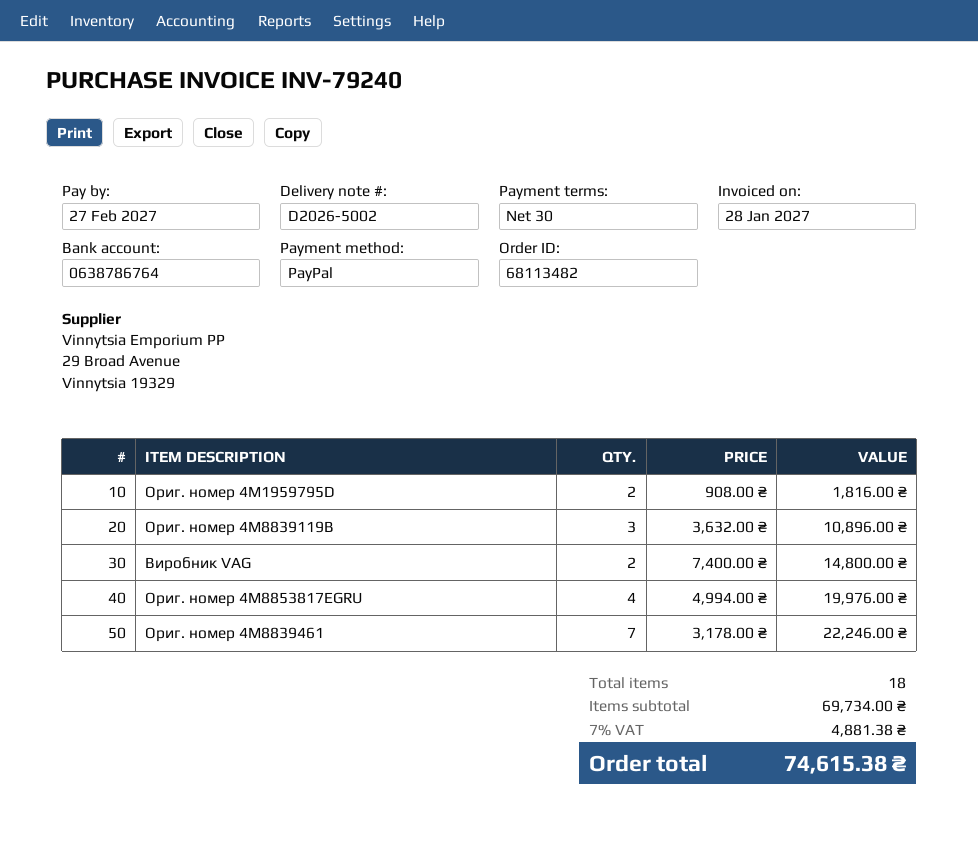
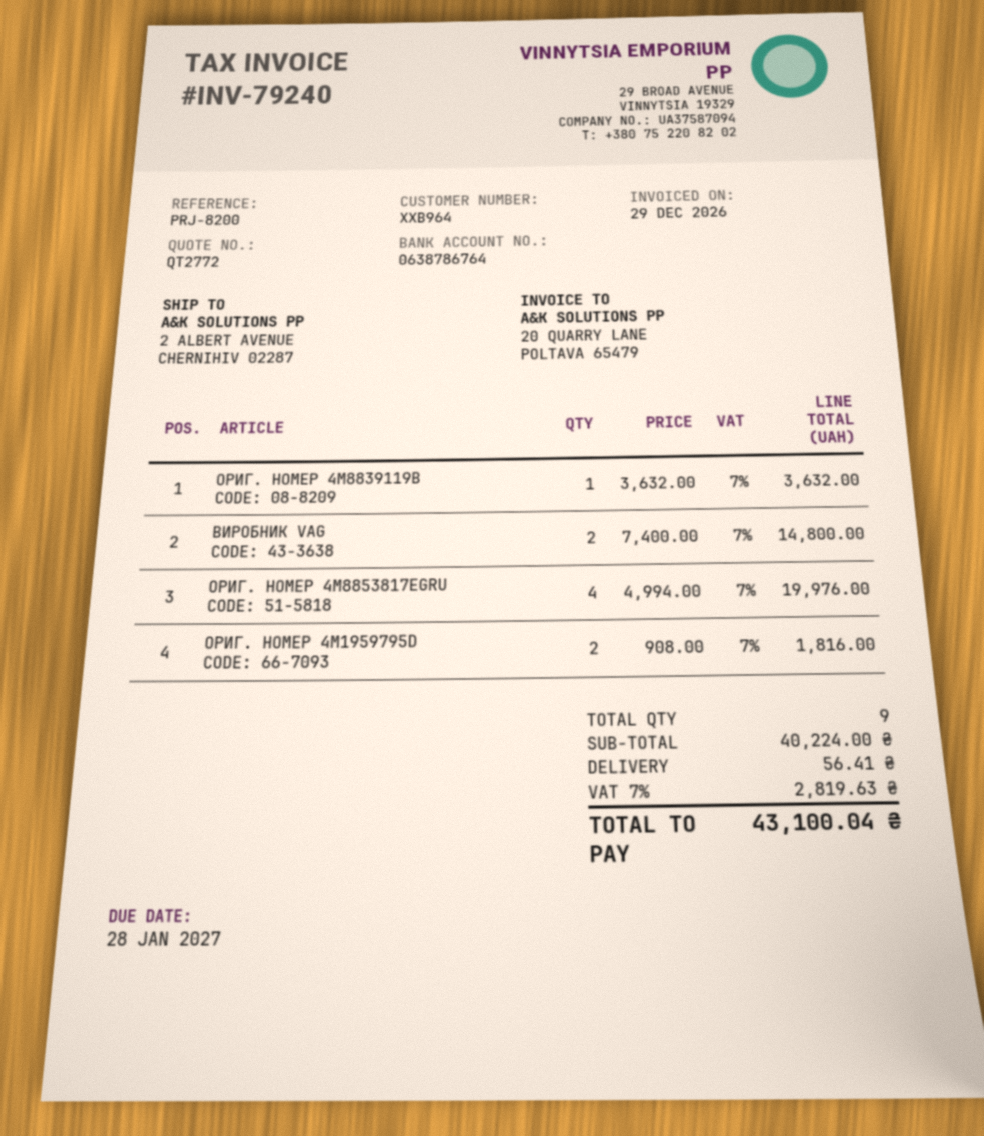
invoice date: 2027-01-28 -> 2026-12-29
due date: 2027-02-27 -> 2027-01-28
Ориг. номер 4M8839119B: 3 x 3632.00 = 10896.00 -> 1 x 3632.00 = 3632.00
Ориг. номер 4M8839461: 7 x 3178.00 = 22246.00 -> none
total quantity: 18 -> 9
subtotal: 69734.00 -> 40224.00
shipping: none -> 56.41
tax: 7% = 4881.38 -> 7% = 2819.63
total: 74615.38 -> 43100.04

